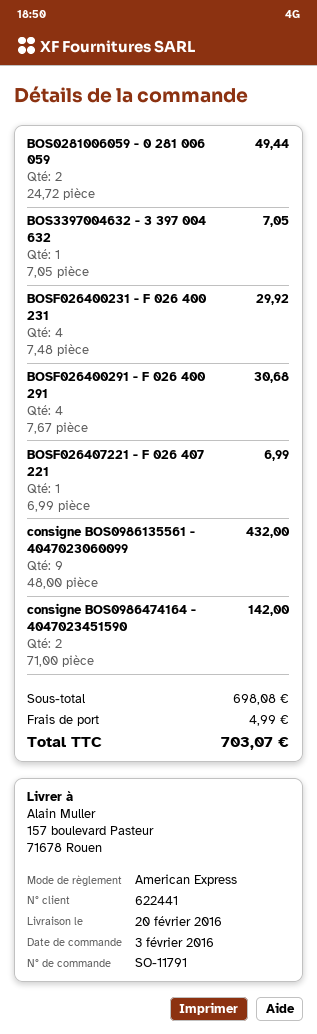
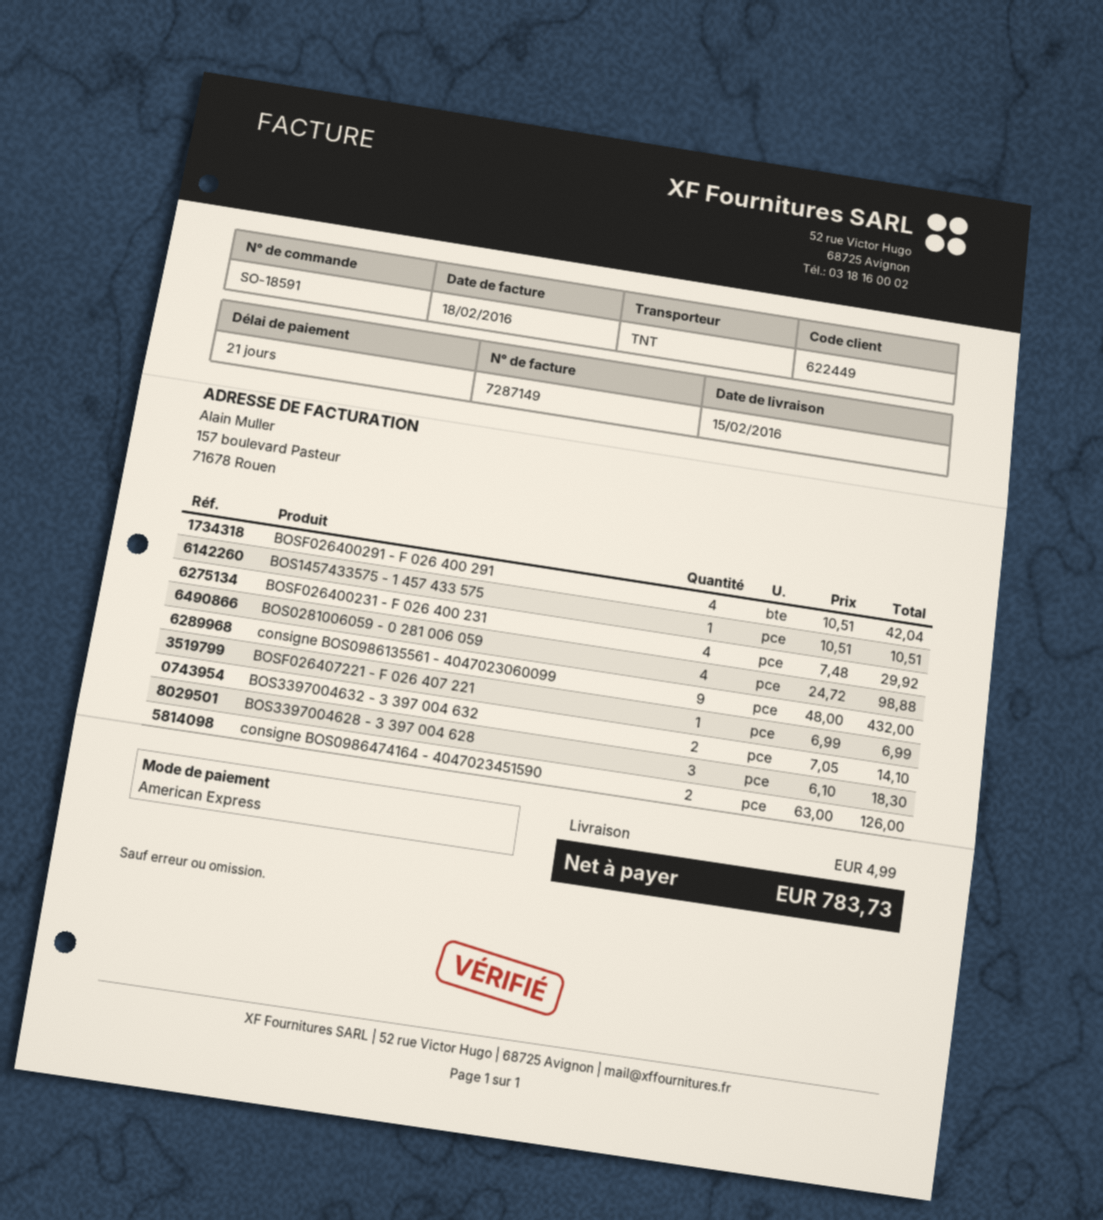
order number: SO-11791 -> SO-18591
delivery date: 2016-02-20 -> 2016-02-15
customer number: 622441 -> 622449
BOS0281006059 - 0 281 006 059: 2 x 24.72 = 49.44 -> 4 x 24.72 = 98.88
BOS3397004632 - 3 397 004 632: 1 x 7.05 = 7.05 -> 2 x 7.05 = 14.10
BOSF026400291 - F 026 400 291: 4 x 7.67 = 30.68 -> 4 x 10.51 = 42.04
consigne BOS0986474164 - 4047023451590: 2 x 71.00 = 142.00 -> 2 x 63.00 = 126.00
BOS1457433575 - 1 457 433 575: none -> 1 x 10.51 = 10.51
BOS3397004628 - 3 397 004 628: none -> 3 x 6.10 = 18.30
total: 703.07 -> 783.73

